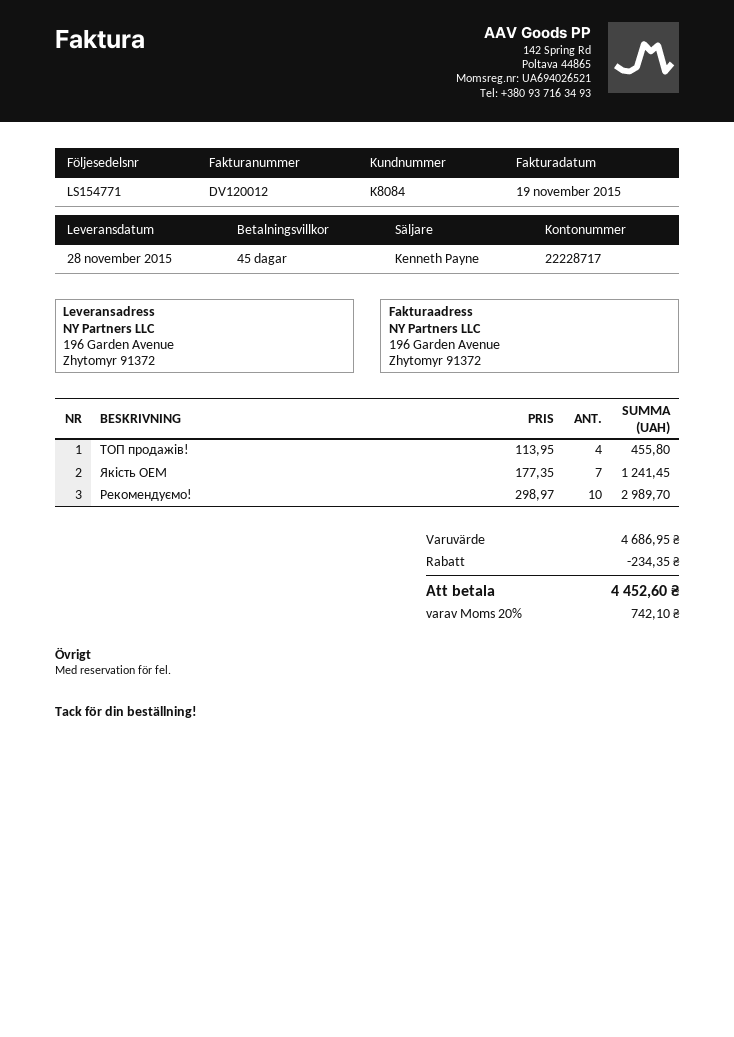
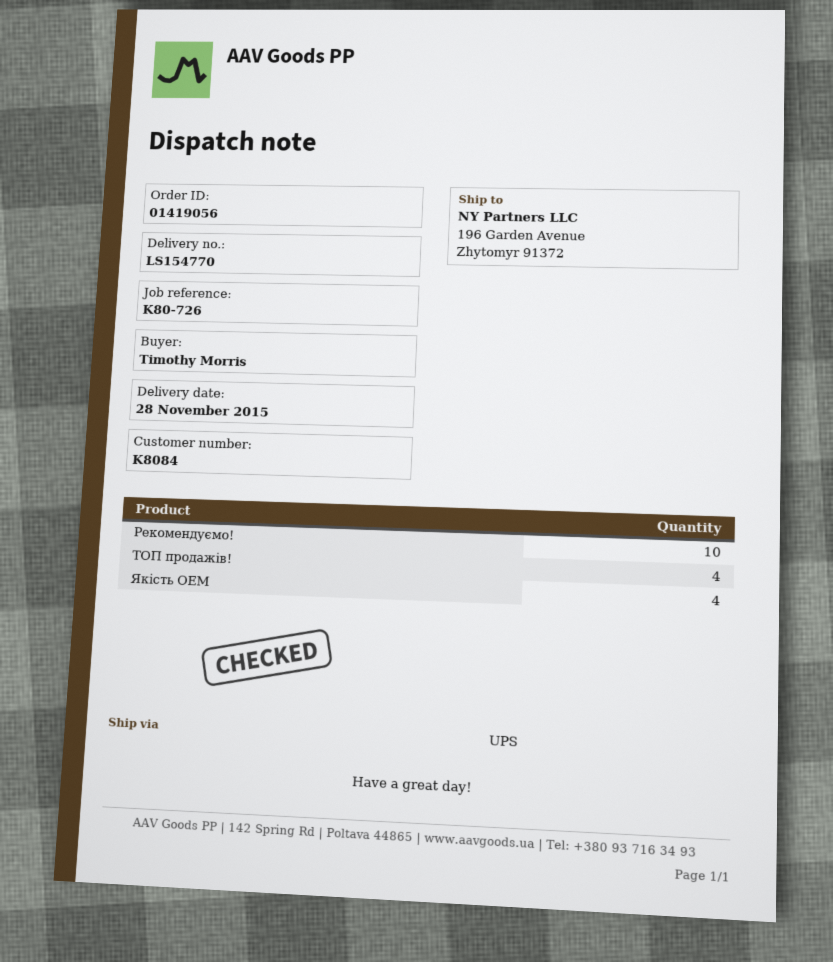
delivery note number: LS154771 -> LS154770
Якість OEM: 7 -> 4

